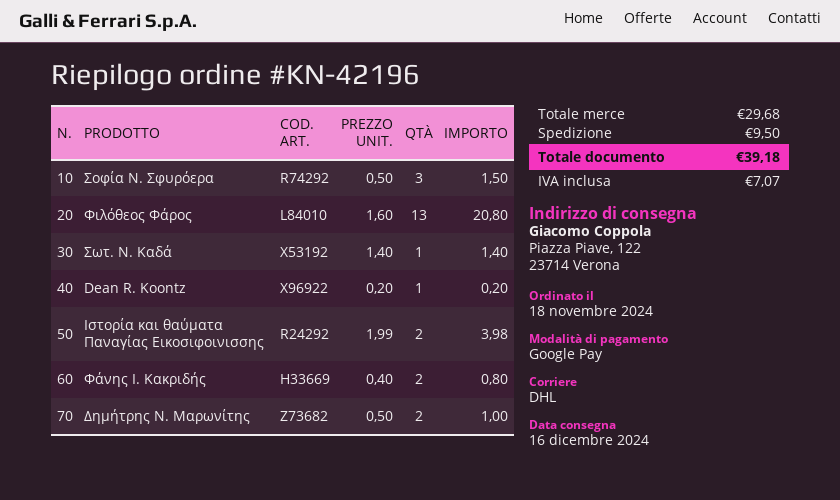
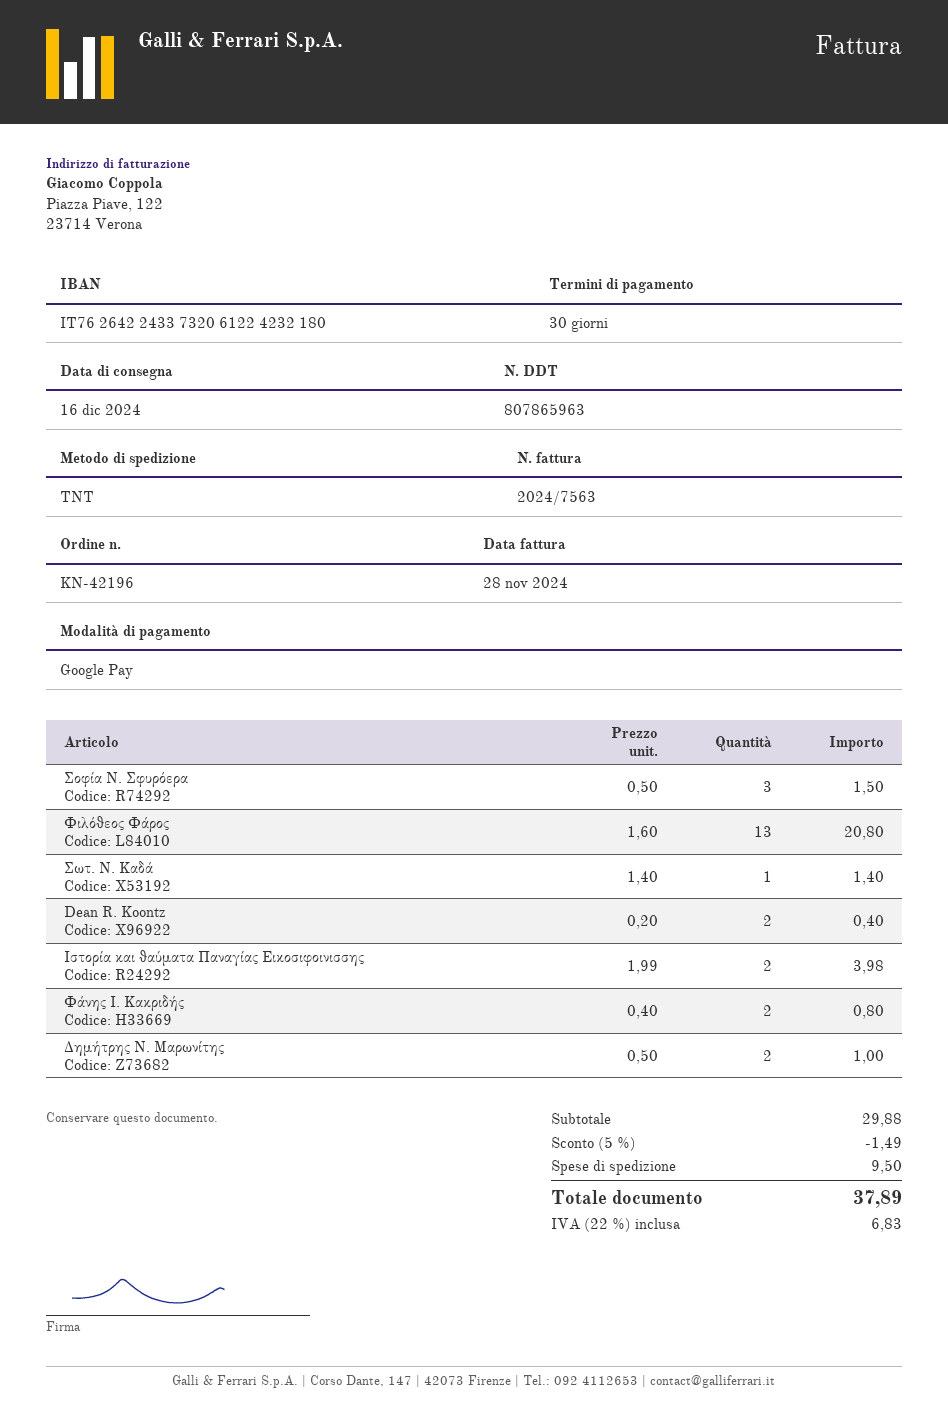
shipping method: DHL -> TNT
Dean R. Koontz: 1 x 0.20 = 0.20 -> 2 x 0.20 = 0.40
subtotal: 29.68 -> 29.88
discount: none -> 5% = 1.49
tax: 7.07 -> 6.83
total: 39.18 -> 37.89

